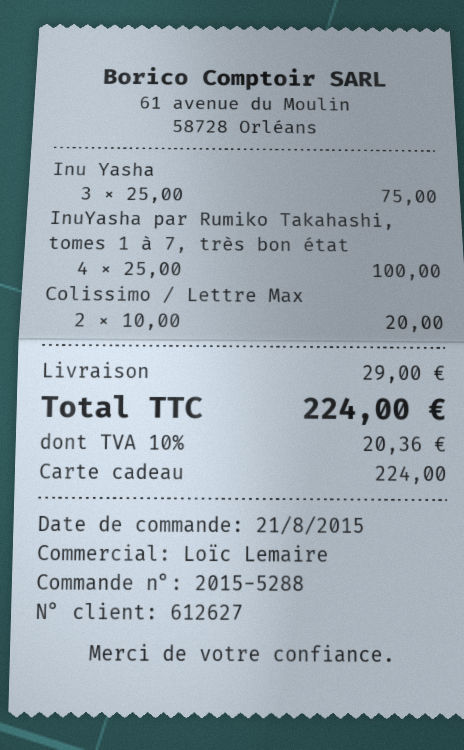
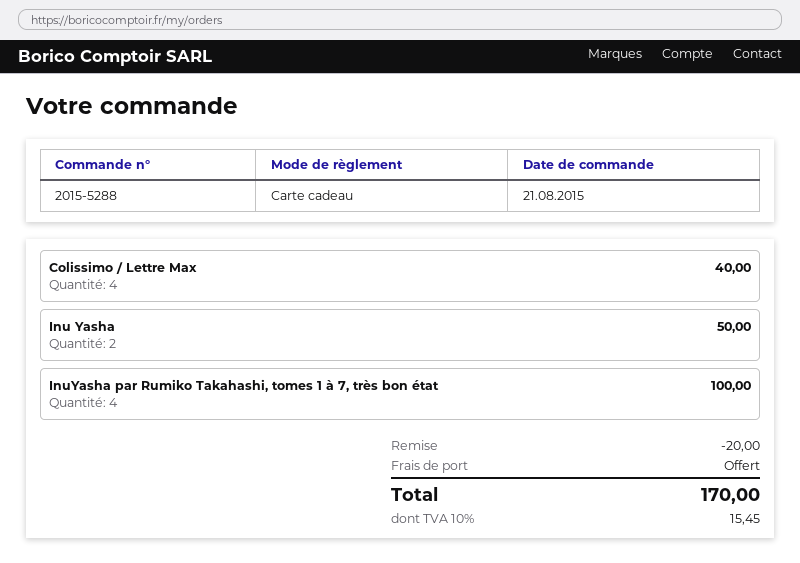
Inu Yasha: 3 for 75.00 -> 2 for 50.00
Colissimo / Lettre Max: 2 for 20.00 -> 4 for 40.00
discount: none -> 20.00
shipping: 29.00 -> 0.00
tax: 10% = 20.36 -> 10% = 15.45
total: 224.00 -> 170.00

